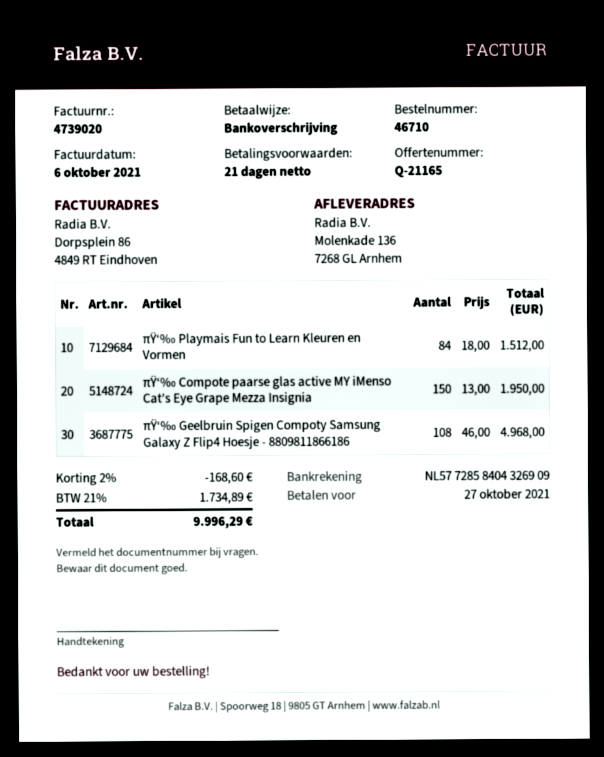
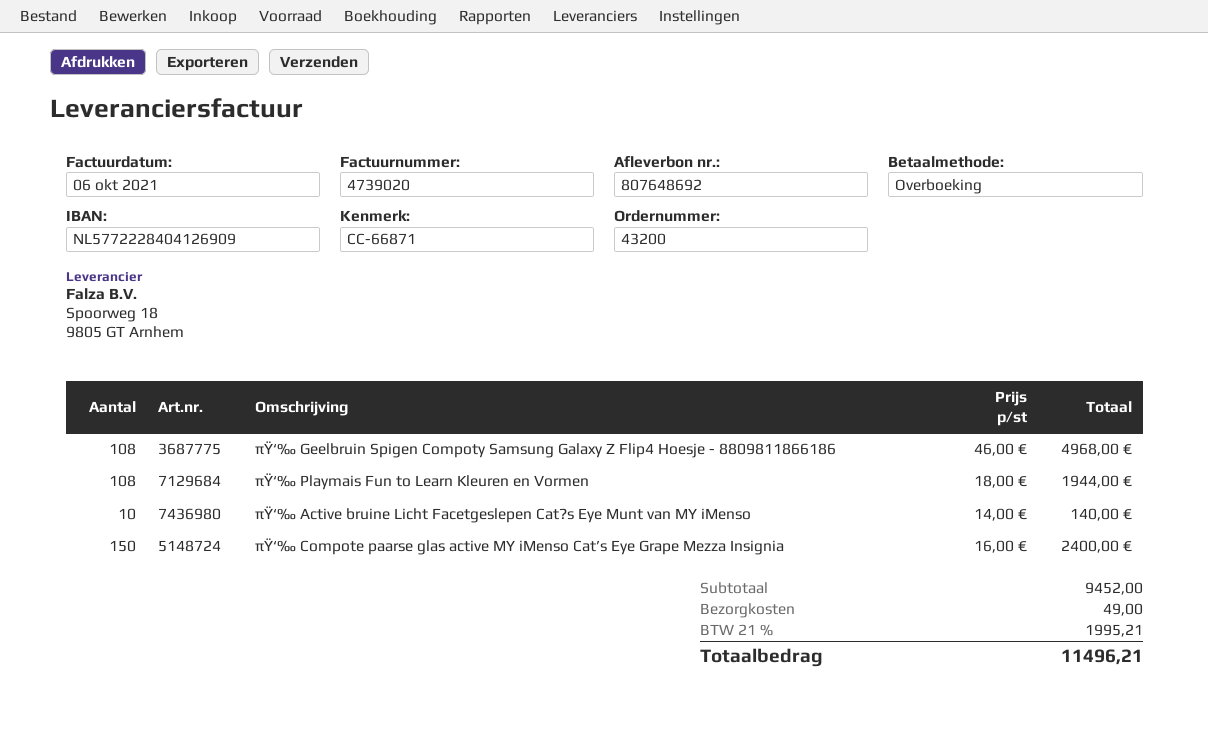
order number: 46710 -> 43200
bank account: NL5772858404326909 -> NL5772228404126909
πŸ‘‰ Playmais Fun to Learn Kleuren en Vormen: 84 x 18.00 = 1512.00 -> 108 x 18.00 = 1944.00
πŸ‘‰ Compote paarse glas active MY iMenso Cat’s Eye Grape Mezza Insignia: 150 x 13.00 = 1950.00 -> 150 x 16.00 = 2400.00
πŸ‘‰ Active bruine Licht Facetgeslepen Cat?s Eye Munt van MY iMenso: none -> 10 x 14.00 = 140.00
discount: 2% = 168.60 -> none
shipping: none -> 49.00
tax: 21% = 1734.89 -> 21% = 1995.21
total: 9996.29 -> 11496.21

